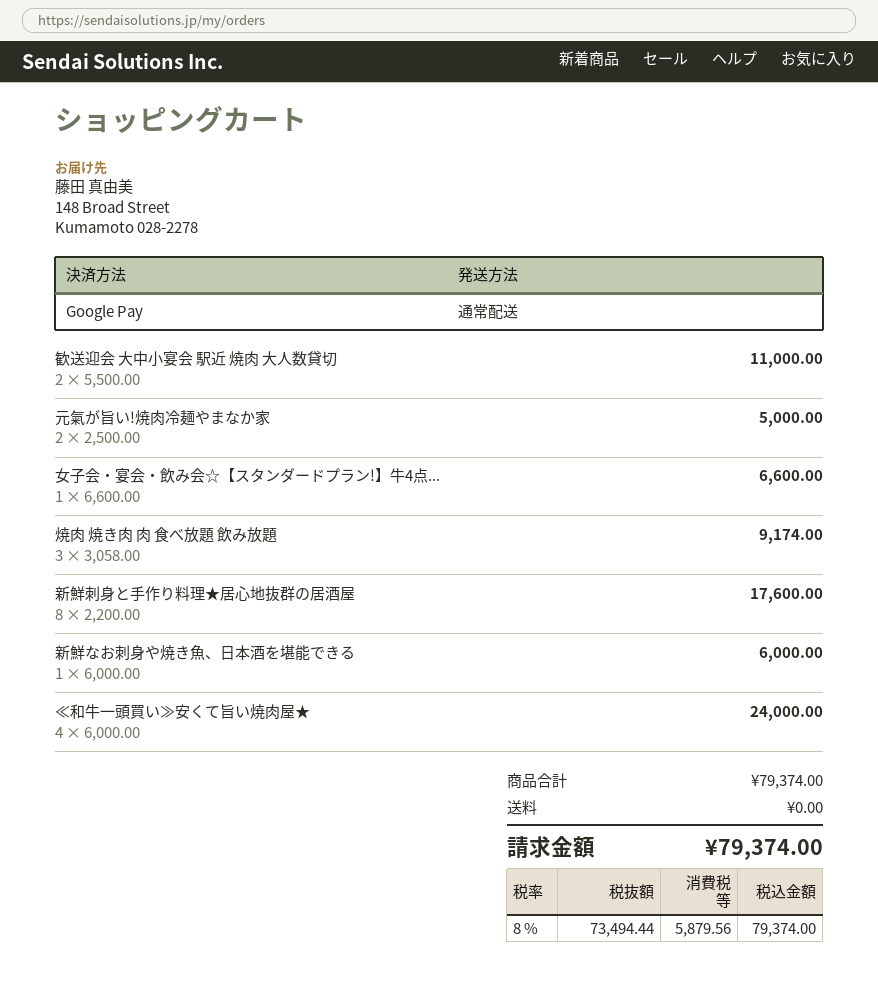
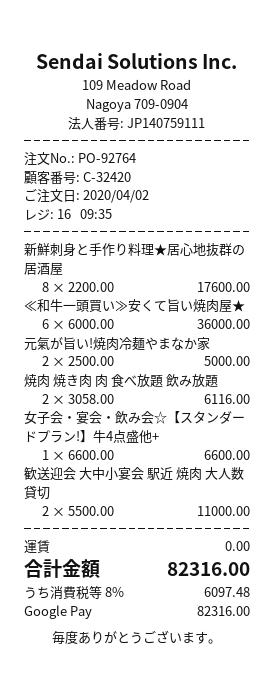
焼肉 焼き肉 肉 食べ放題 飲み放題: 3 x 3058.00 = 9174.00 -> 2 x 3058.00 = 6116.00
新鮮なお刺身や焼き魚、日本酒を堪能できる: 1 x 6000.00 = 6000.00 -> none
≪和牛一頭買い≫安くて旨い焼肉屋★: 4 x 6000.00 = 24000.00 -> 6 x 6000.00 = 36000.00
tax: 8% = 5879.56 -> 8% = 6097.48
total: 79374.00 -> 82316.00

